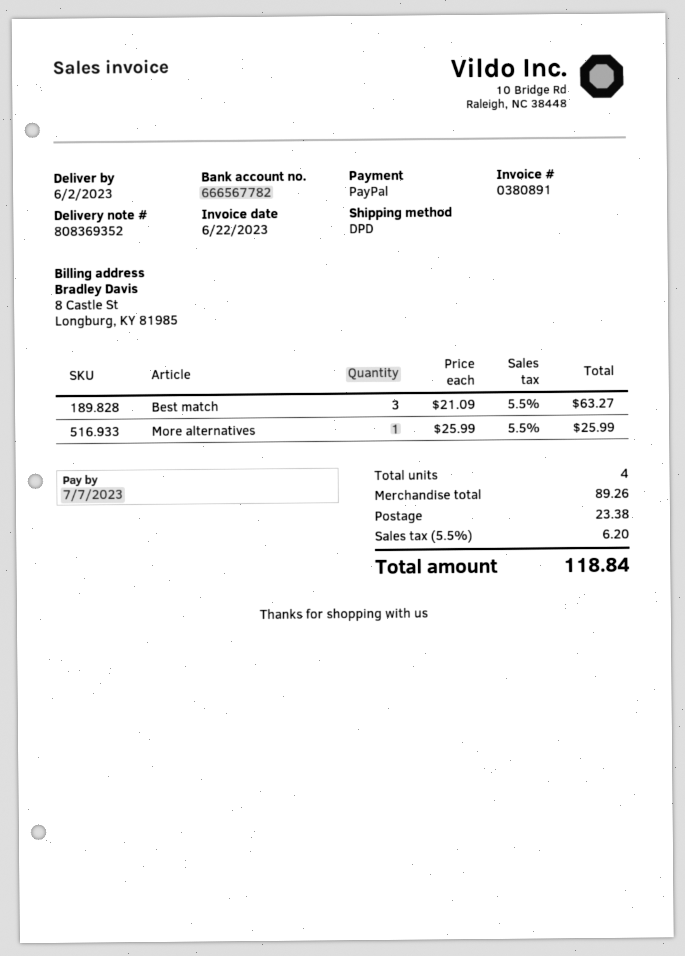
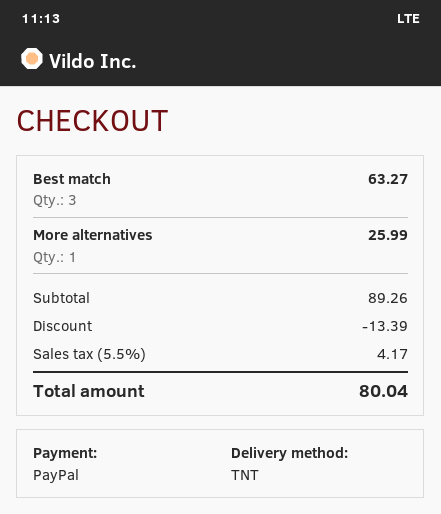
shipping method: DPD -> TNT
discount: none -> 13.39
shipping: 23.38 -> none
tax: 5.5% = 6.20 -> 5.5% = 4.17
total: 118.84 -> 80.04

